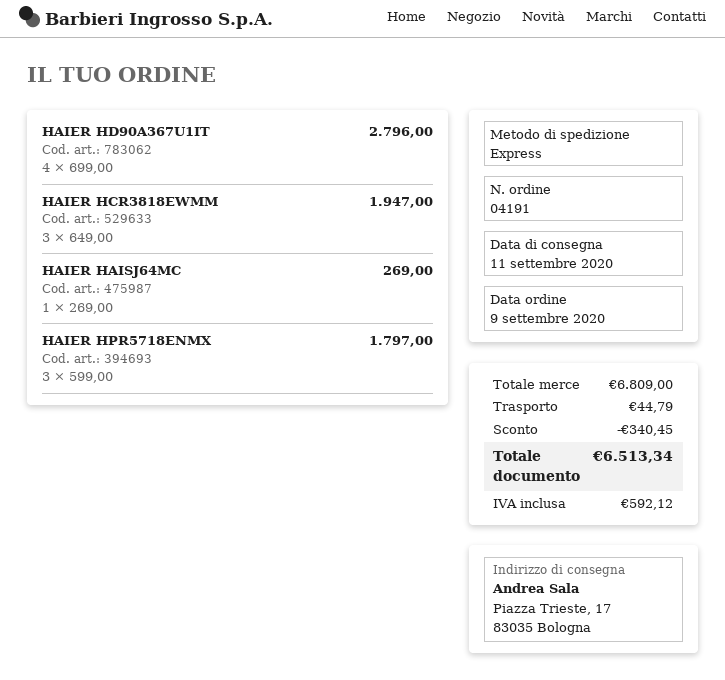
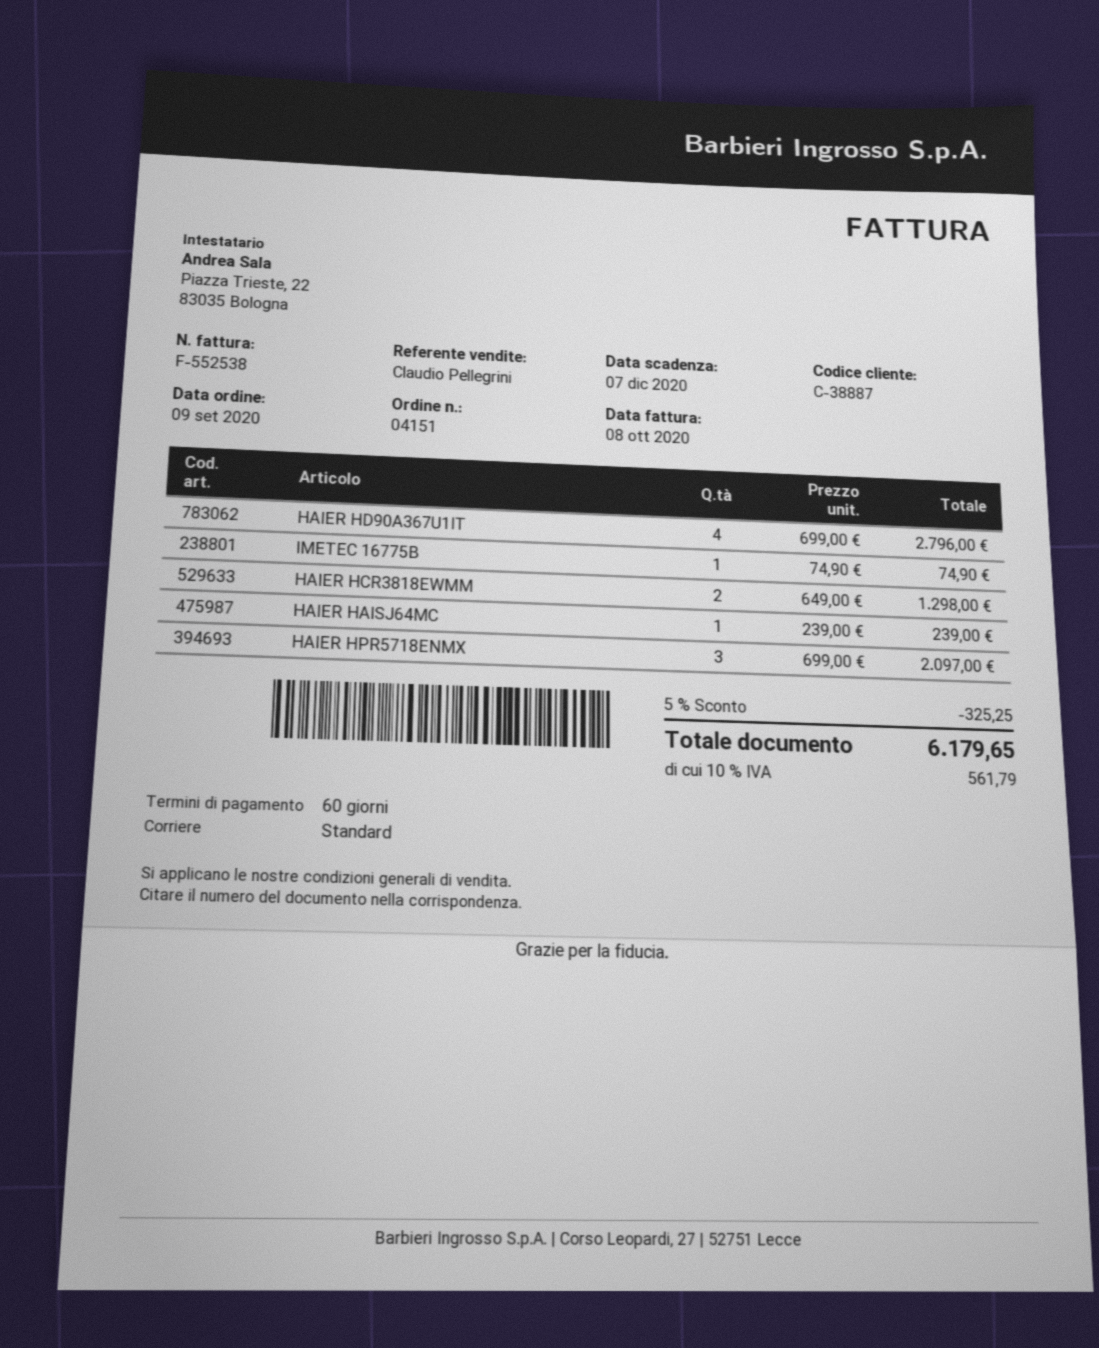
order number: 04191 -> 04151
shipping method: express -> standard
HAIER HCR3818EWMM: 3 x 649.00 = 1947.00 -> 2 x 649.00 = 1298.00
HAIER HAISJ64MC: 1 x 269.00 = 269.00 -> 1 x 239.00 = 239.00
HAIER HPR5718ENMX: 3 x 599.00 = 1797.00 -> 3 x 699.00 = 2097.00
IMETEC 16775B: none -> 1 x 74.90 = 74.90
discount: 340.45 -> 325.25
shipping: 44.79 -> none
tax: 592.12 -> 561.79
total: 6513.34 -> 6179.65

